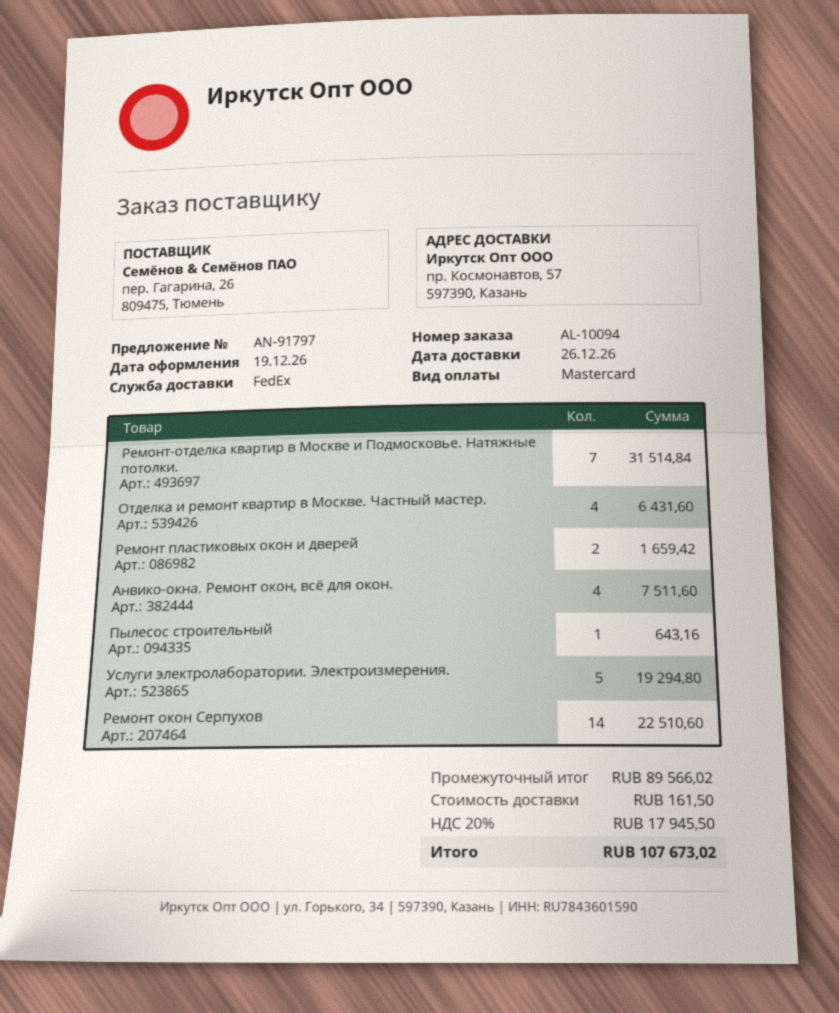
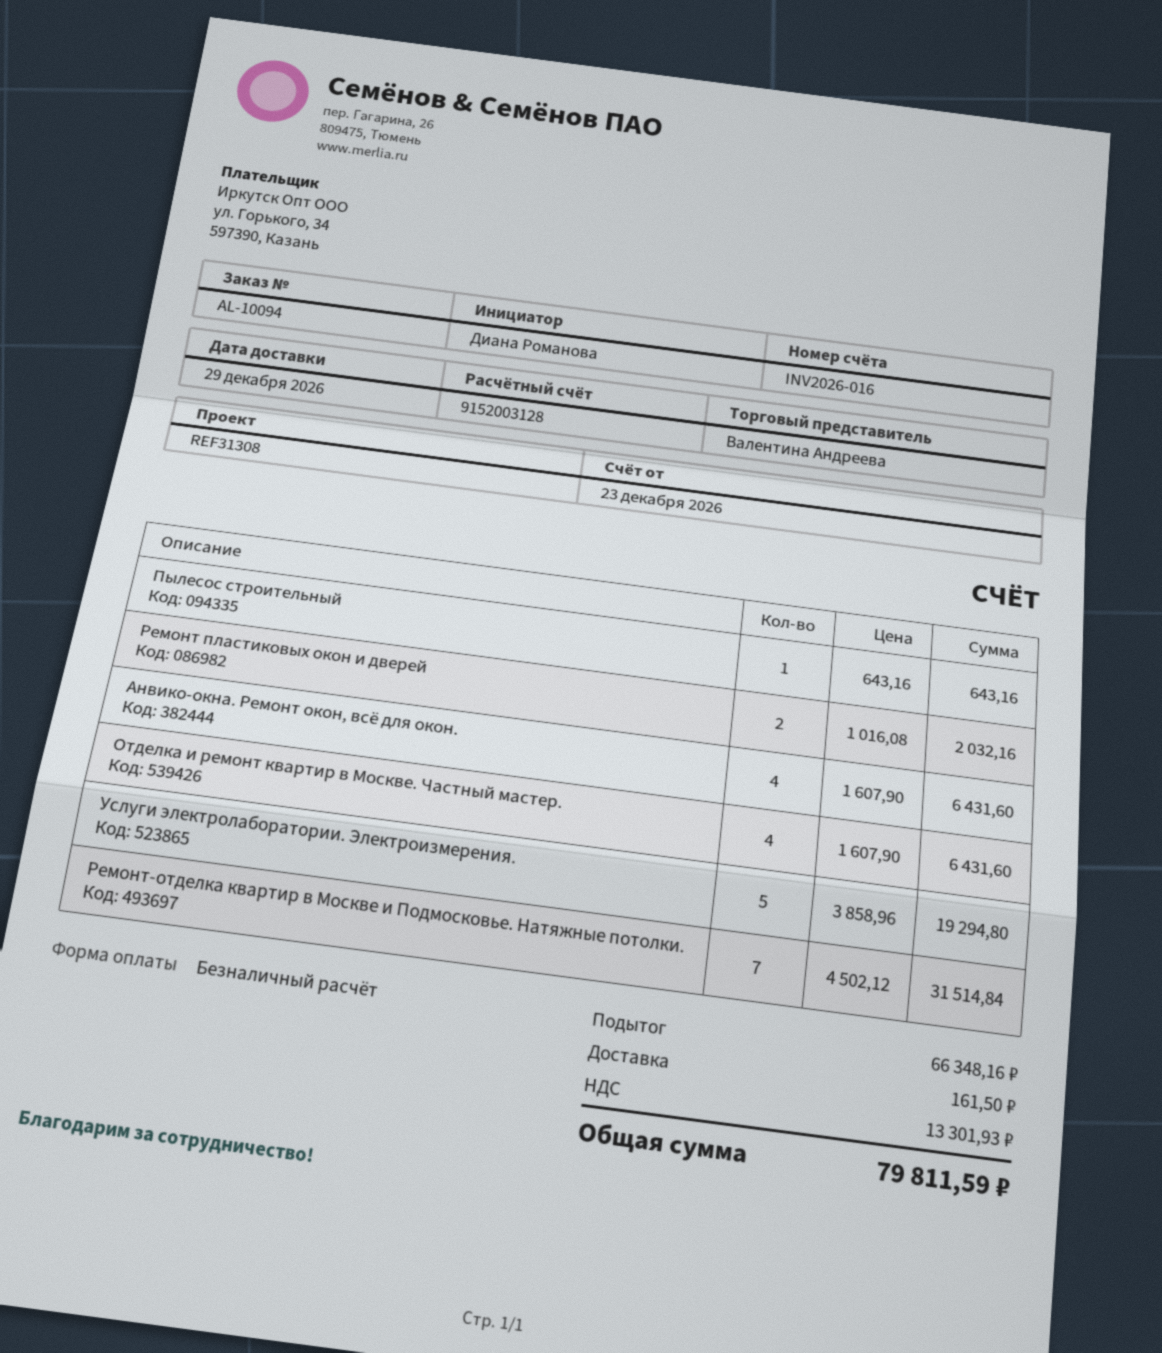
delivery date: 2026-12-26 -> 2026-12-29
payment method: Mastercard -> bank transfer
Ремонт пластиковых окон и дверей: 2 for 1659.42 -> 2 for 2032.16
Анвико-окна. Ремонт окон, всё для окон.: 4 for 7511.60 -> 4 for 6431.60
Ремонт окон Серпухов: 14 for 22510.60 -> none
subtotal: 89566.02 -> 66348.16
tax: 17945.50 -> 13301.93
total: 107673.02 -> 79811.59

